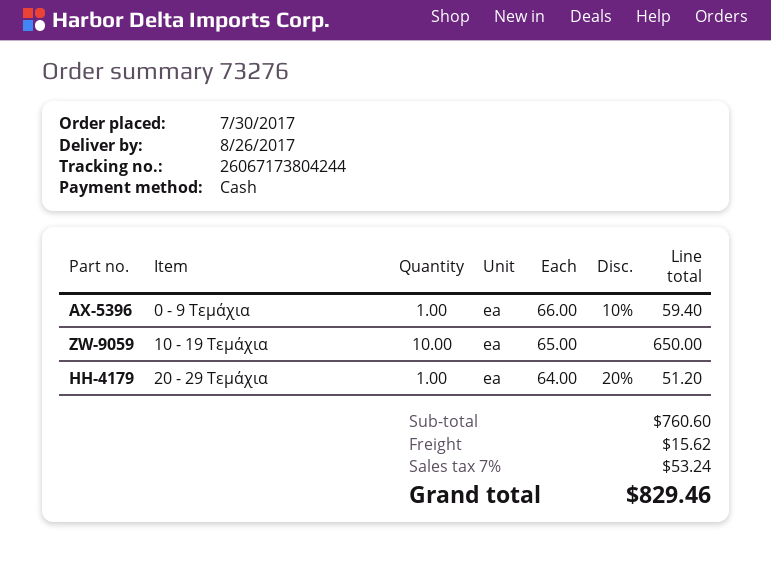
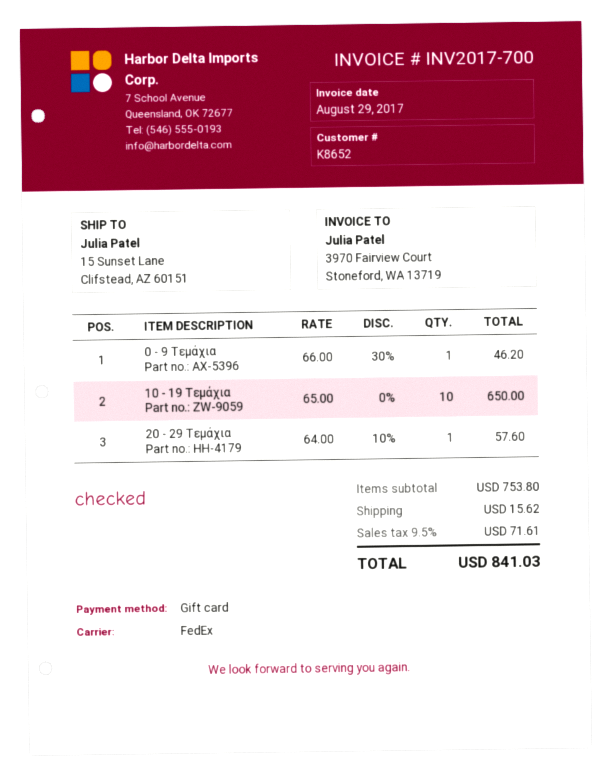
payment method: cash -> gift card
0 - 9 Τεμάχια: 1 x 66.00 - 10% = 59.40 -> 1 x 66.00 - 30% = 46.20
20 - 29 Τεμάχια: 1 x 64.00 - 20% = 51.20 -> 1 x 64.00 - 10% = 57.60
subtotal: 760.60 -> 753.80
tax: 7% = 53.24 -> 9.5% = 71.61
total: 829.46 -> 841.03

